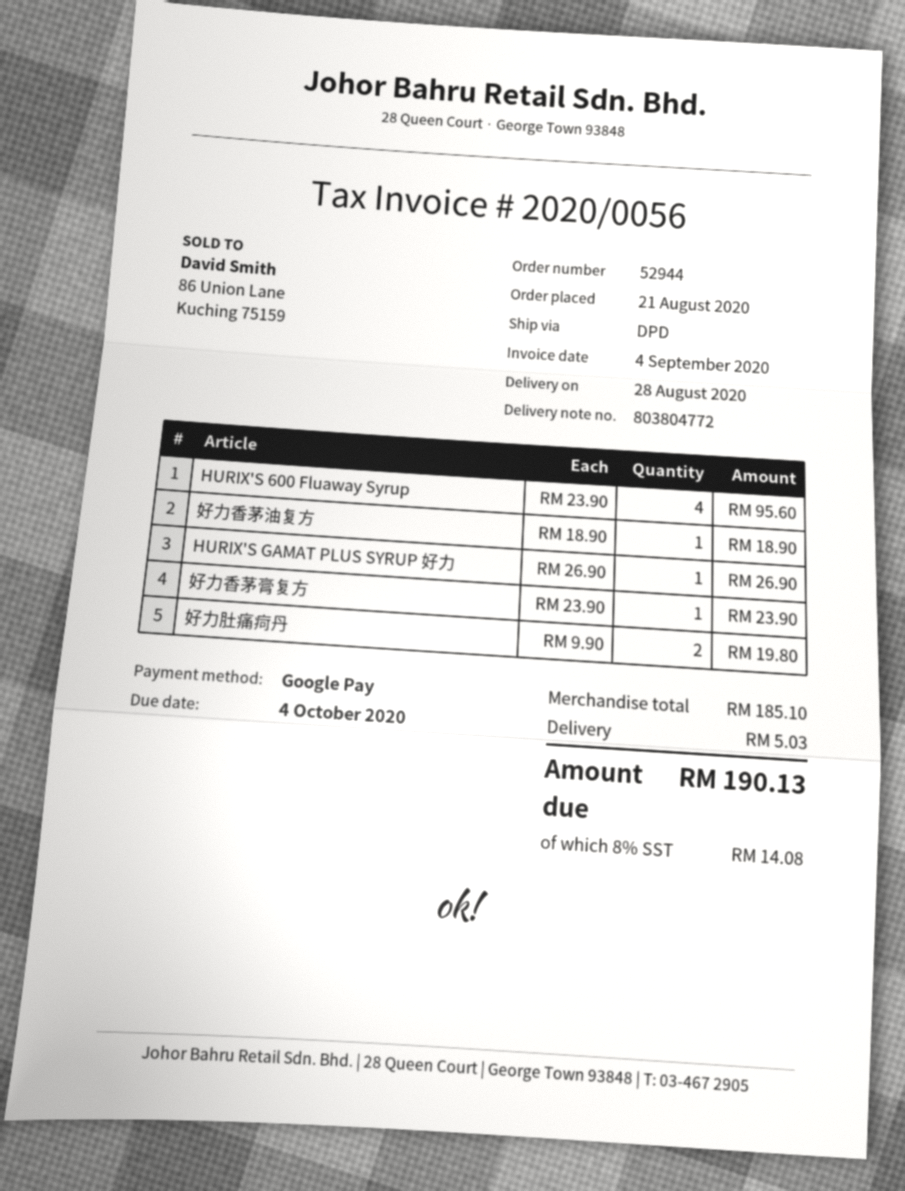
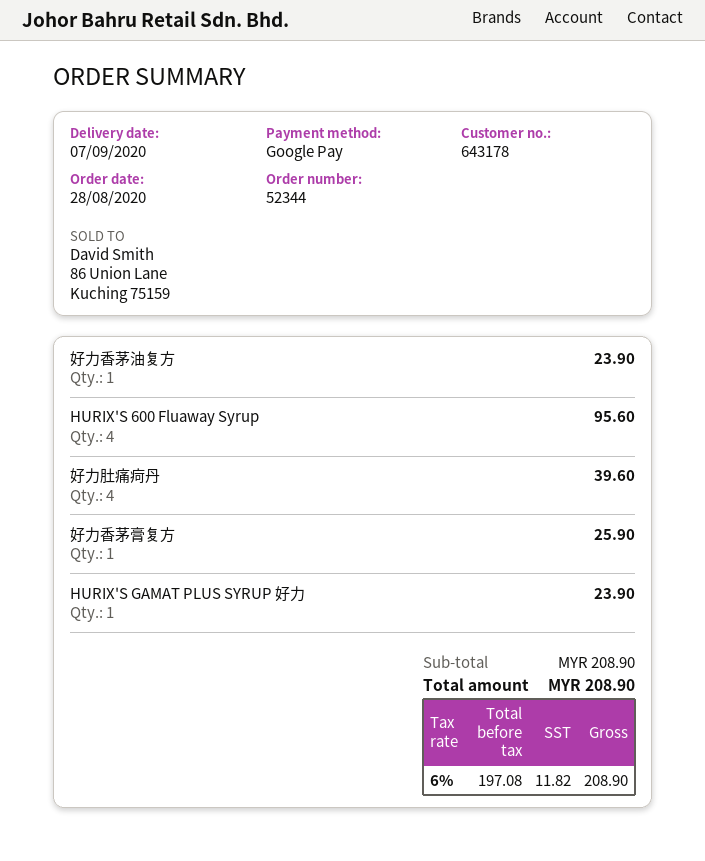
order number: 52944 -> 52344
order date: 2020-08-21 -> 2020-08-28
delivery date: 2020-08-28 -> 2020-09-07
好力香茅油复方: 1 for 18.90 -> 1 for 23.90
HURIX'S GAMAT PLUS SYRUP 好力: 1 for 26.90 -> 1 for 23.90
好力香茅膏复方: 1 for 23.90 -> 1 for 25.90
好力肚痛疴丹: 2 for 19.80 -> 4 for 39.60
subtotal: 185.10 -> 208.90
shipping: 5.03 -> none
tax: 8% = 14.08 -> 6% = 11.82
total: 190.13 -> 208.90

